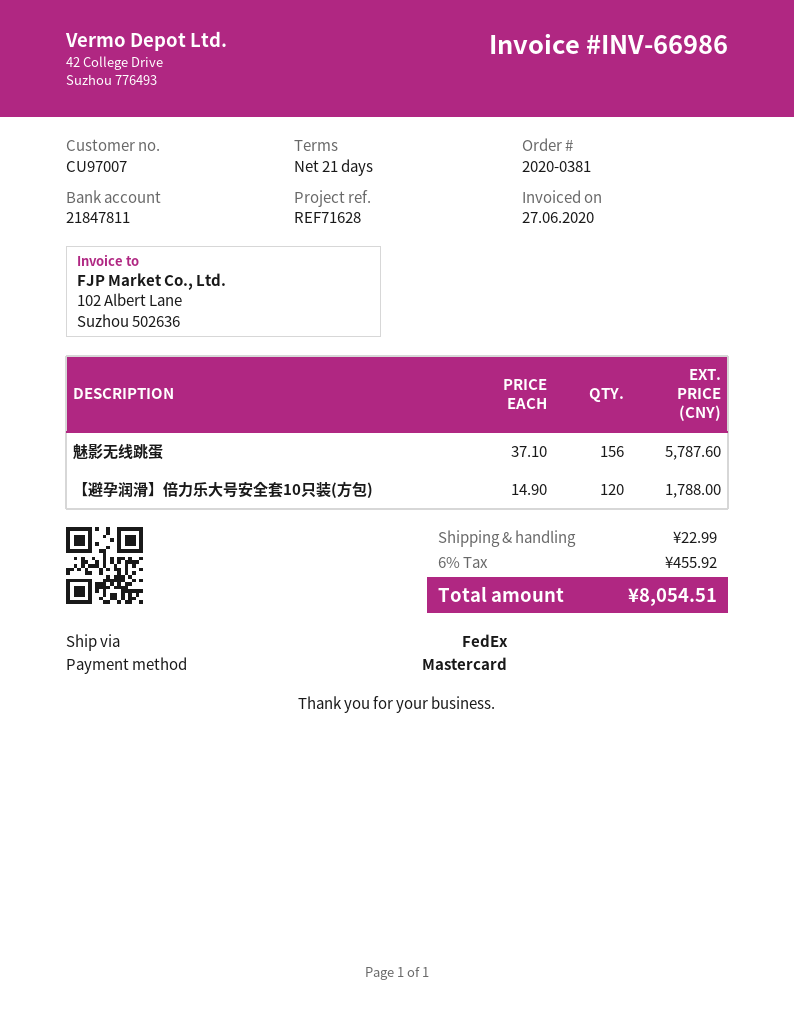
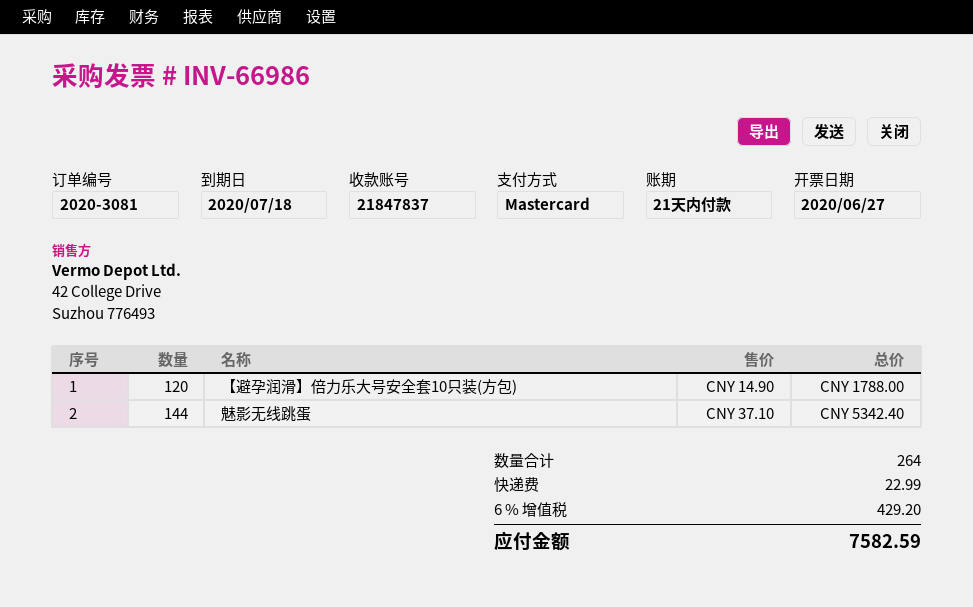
order number: 2020-0381 -> 2020-3081
bank account: 21847811 -> 21847837
魅影无线跳蛋: 156 x 37.10 = 5787.60 -> 144 x 37.10 = 5342.40
tax: 6% = 455.92 -> 6% = 429.20
total: 8054.51 -> 7582.59

